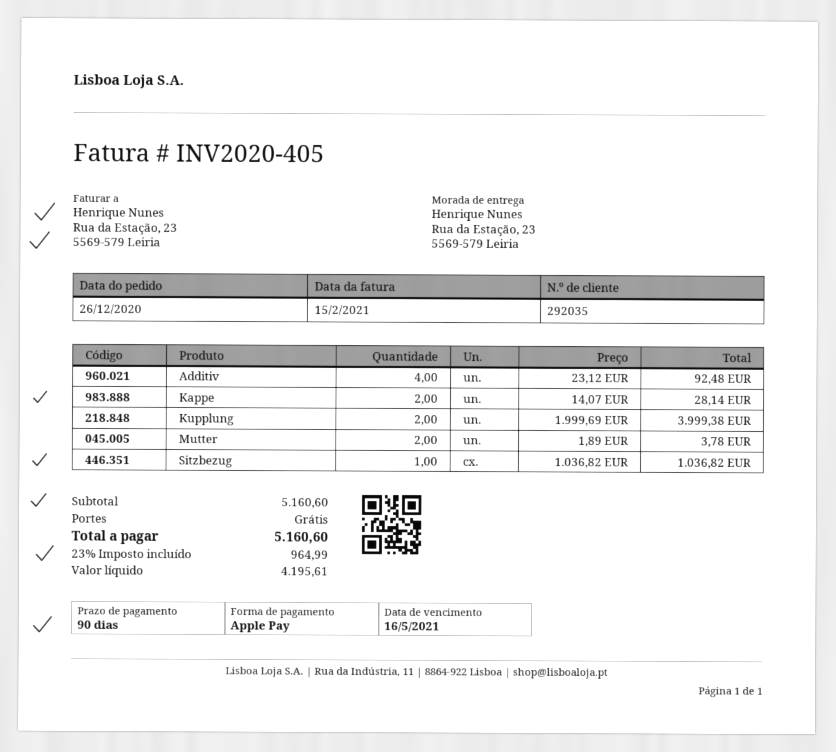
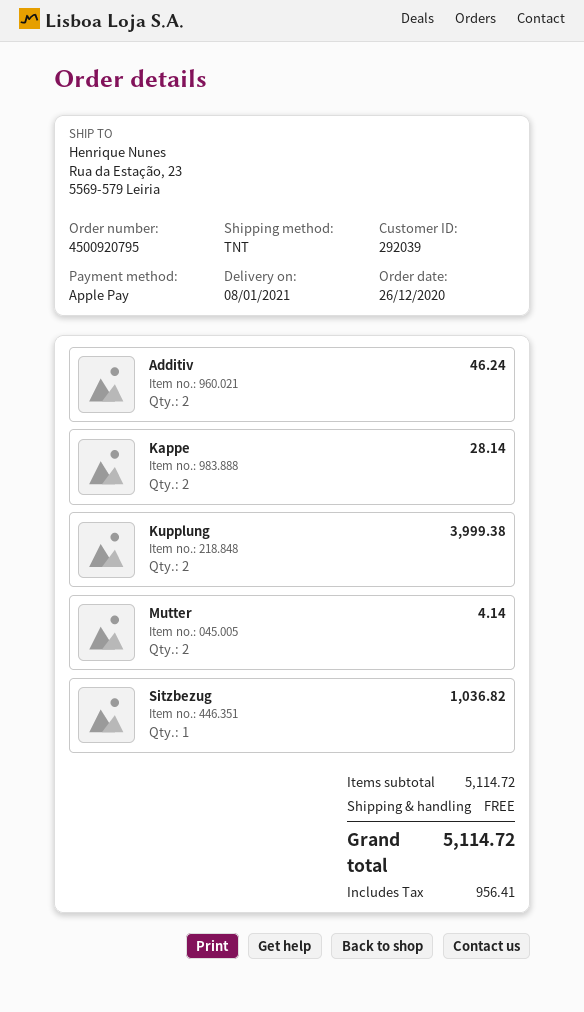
customer number: 292035 -> 292039
Additiv: 4 for 92.48 -> 2 for 46.24
Mutter: 2 for 3.78 -> 2 for 4.14
subtotal: 5160.60 -> 5114.72
tax: 964.99 -> 956.41
total: 5160.60 -> 5114.72

